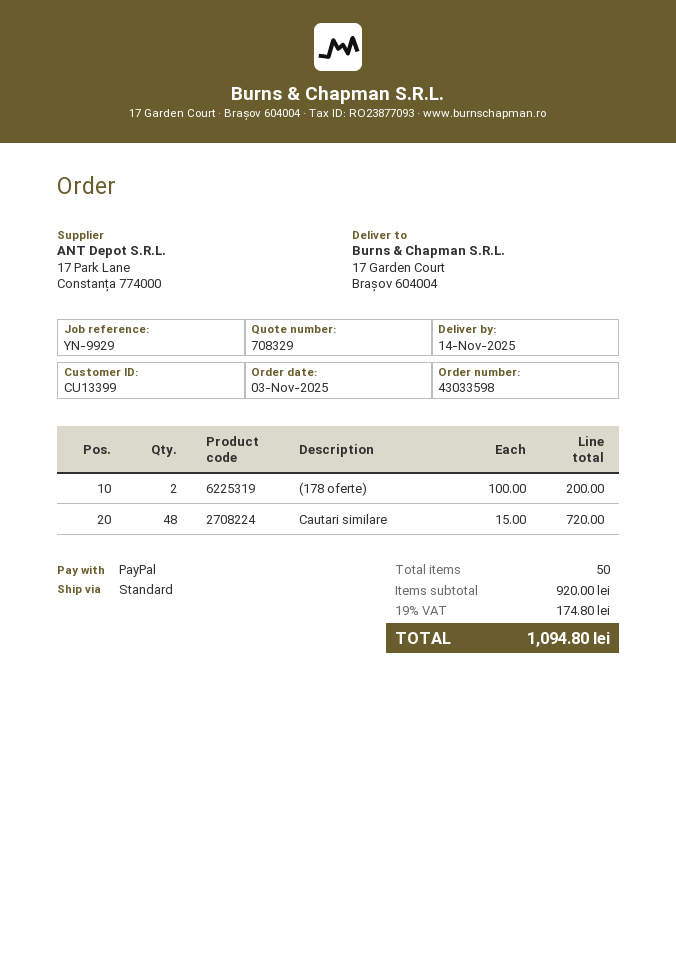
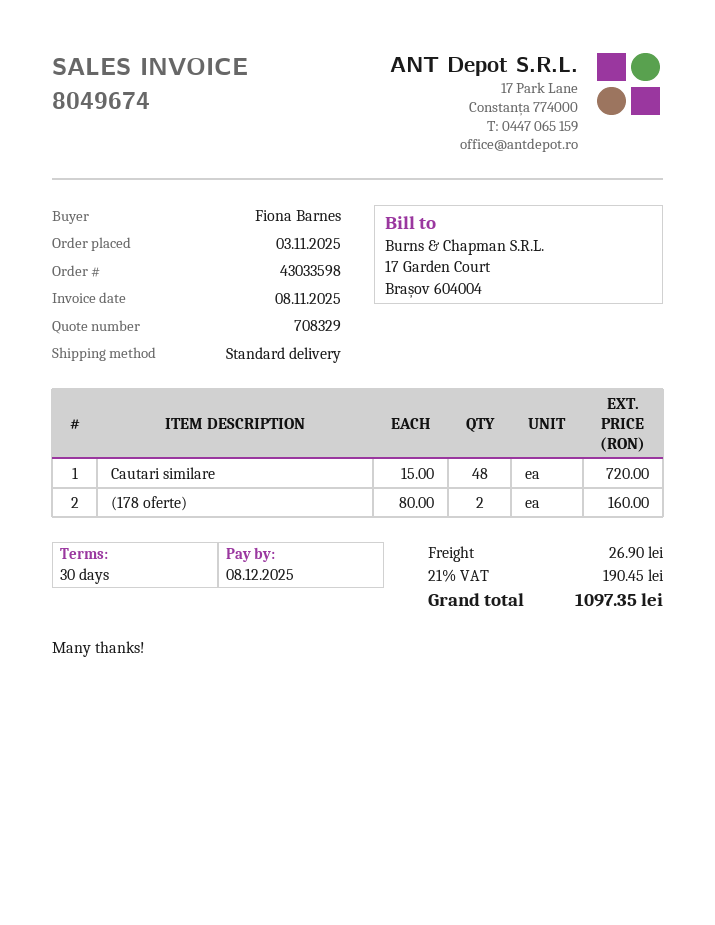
(178 oferte): 2 x 100.00 = 200.00 -> 2 x 80.00 = 160.00
shipping: none -> 26.90
tax: 19% = 174.80 -> 21% = 190.45
total: 1094.80 -> 1097.35

